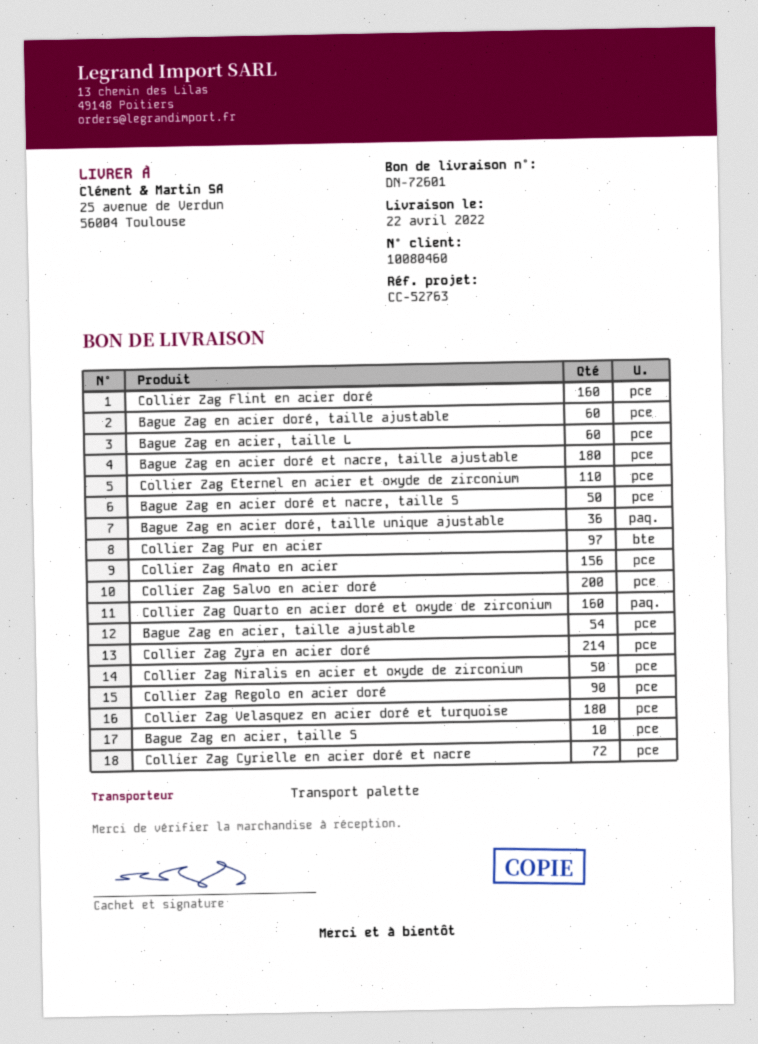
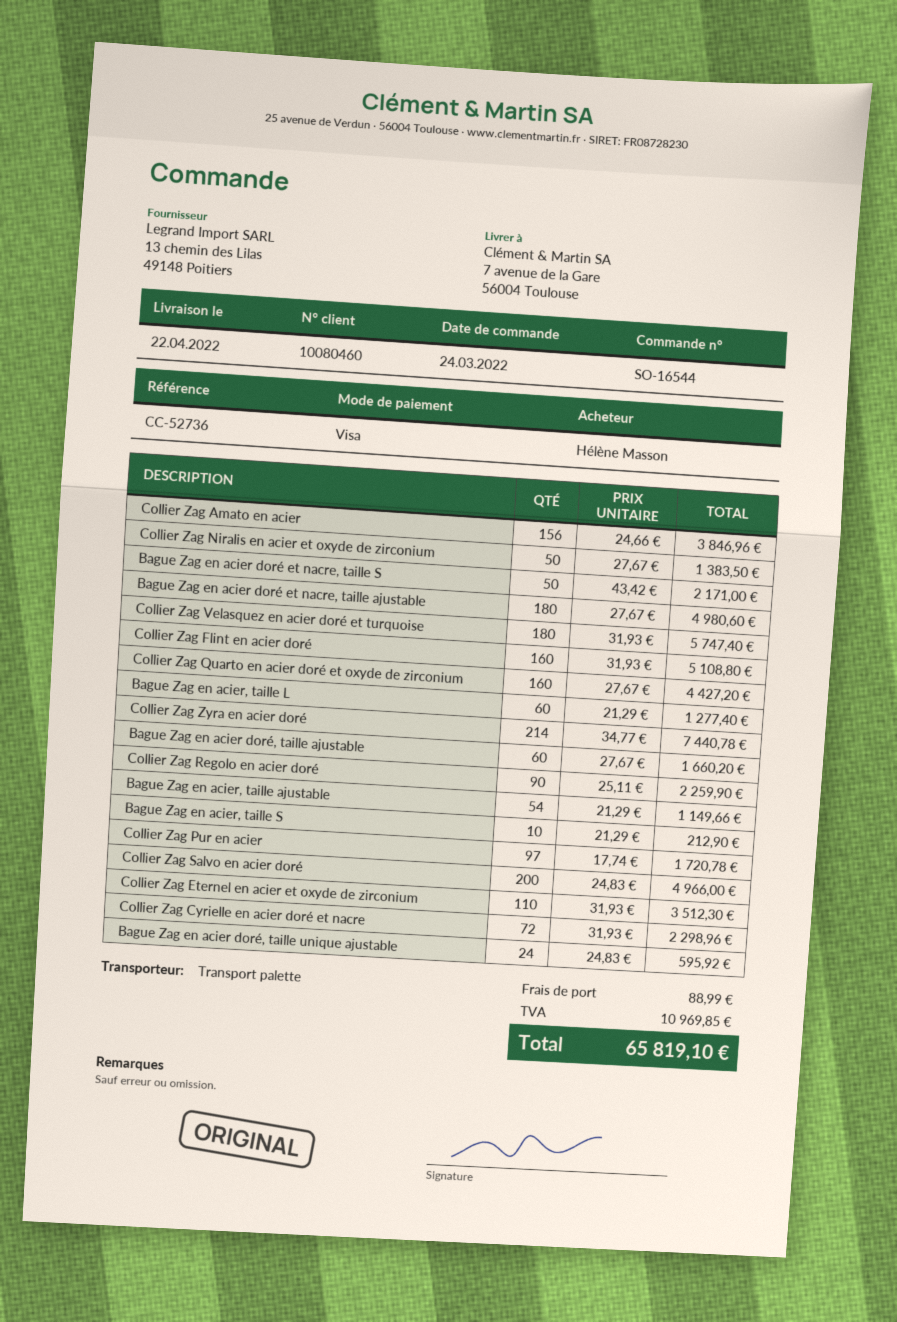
reference: CC-52763 -> CC-52736
ship to: 25 avenue de Verdun, 56004 Toulouse -> 7 avenue de la Gare, 56004 Toulouse
Bague Zag en acier doré, taille unique ajustable: 36 -> 24

